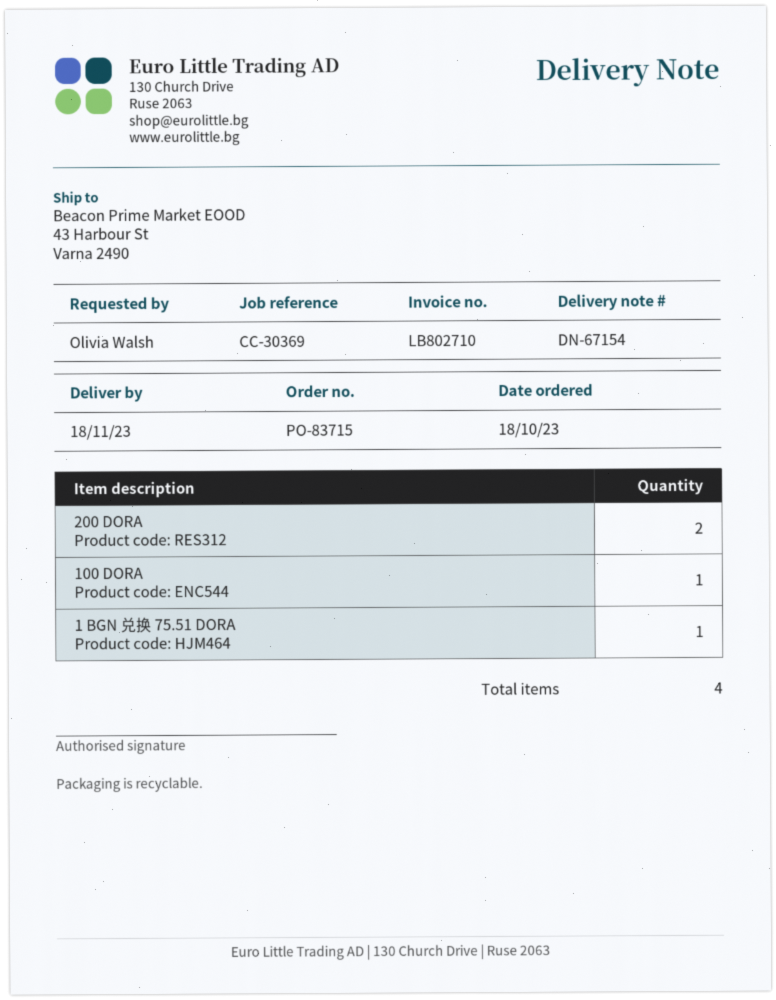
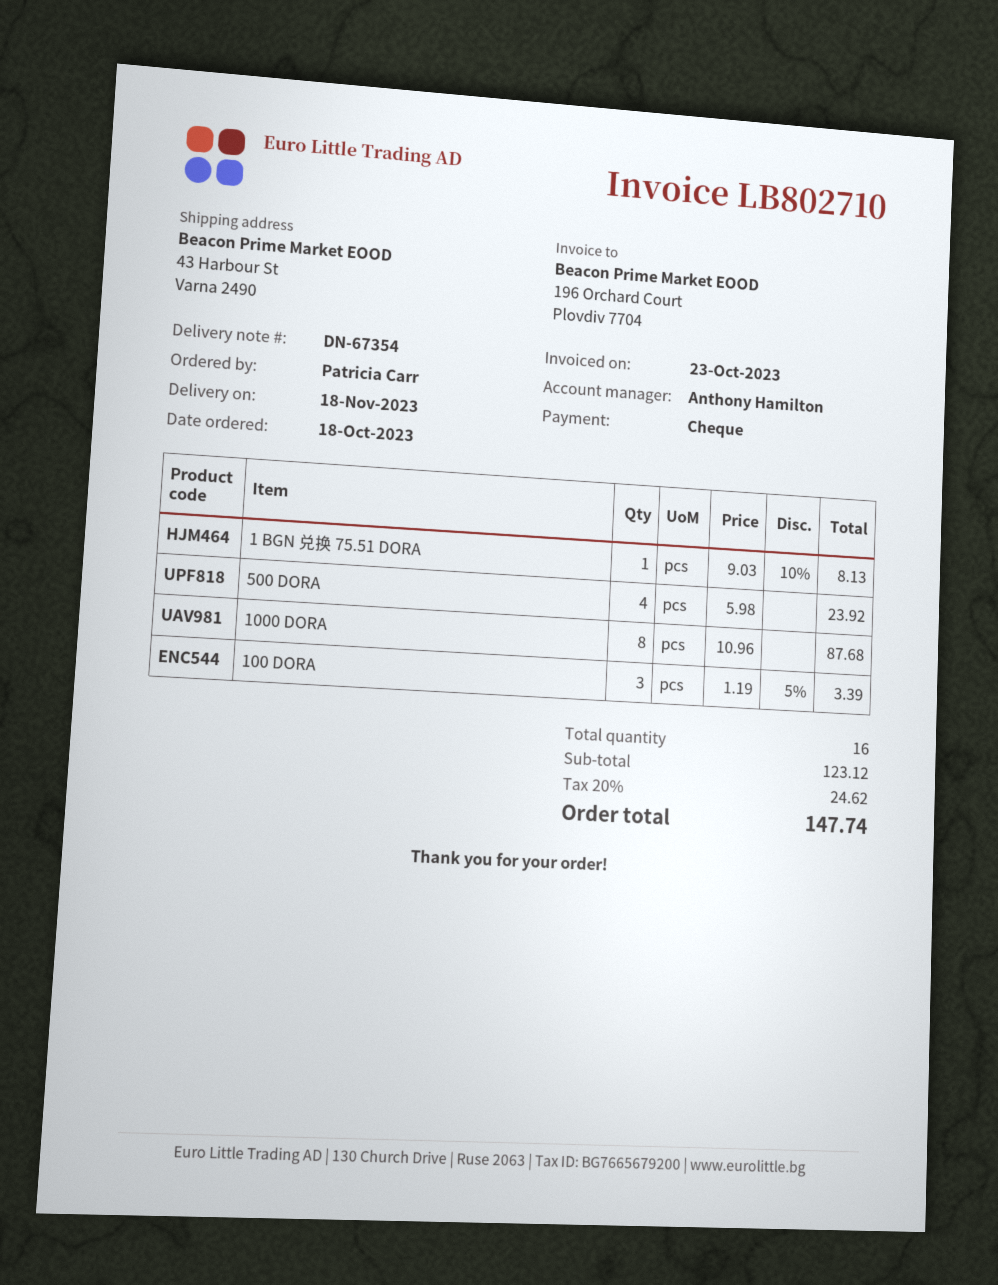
delivery note number: DN-67154 -> DN-67354
ordered by: Olivia Walsh -> Patricia Carr
200 DORA: 2 -> none
100 DORA: 1 -> 3
500 DORA: none -> 4
1000 DORA: none -> 8
total quantity: 4 -> 16

